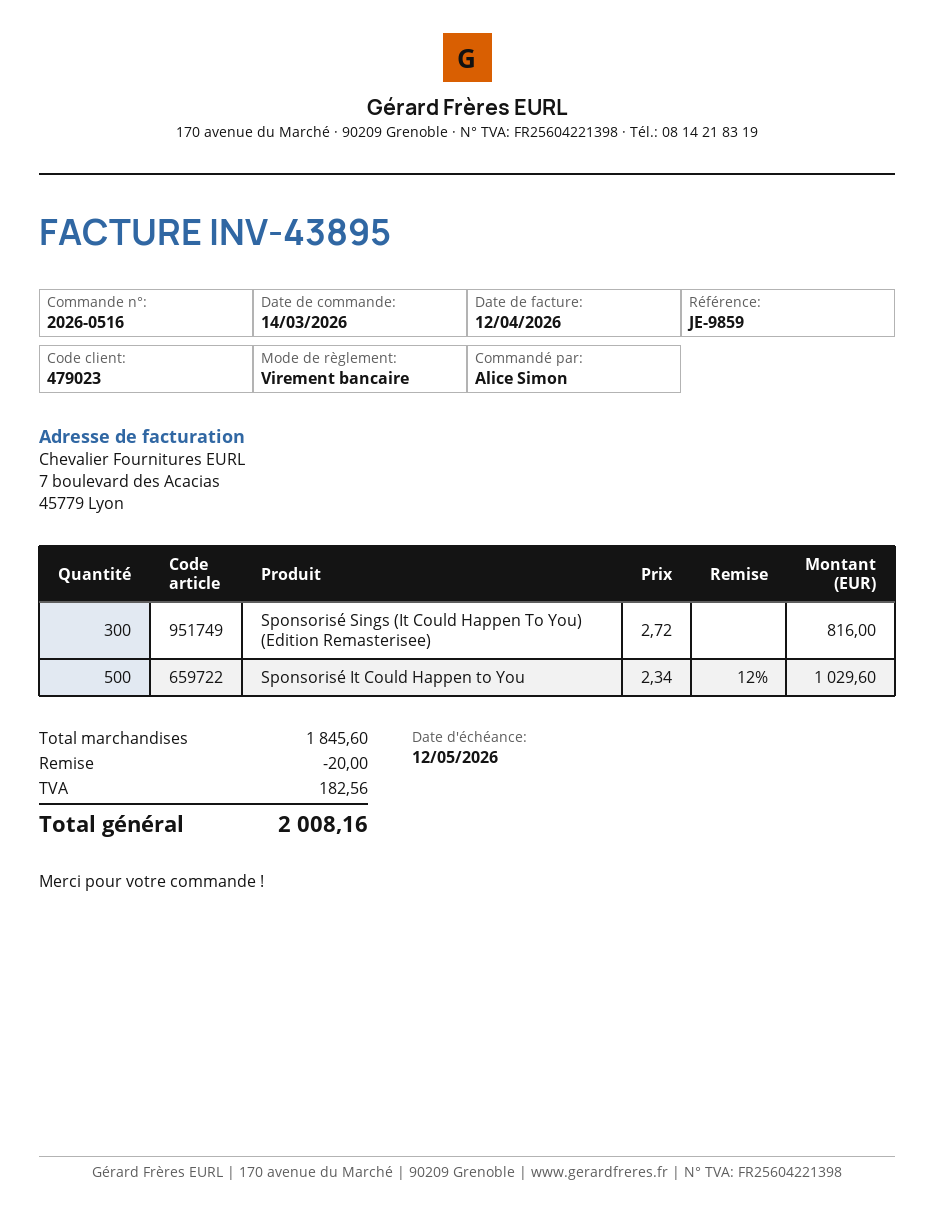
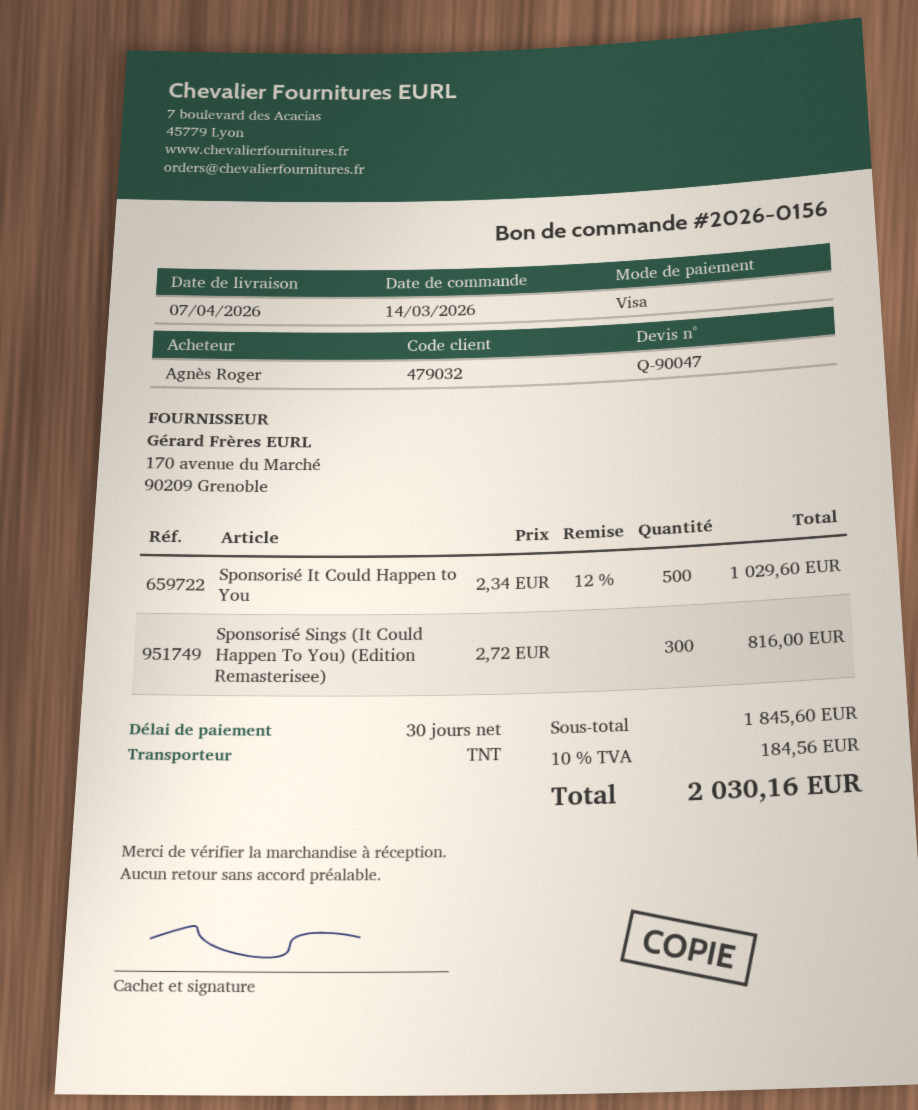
order number: 2026-0516 -> 2026-0156
customer number: 479023 -> 479032
ordered by: Alice Simon -> Agnès Roger
payment method: bank transfer -> Visa
discount: 20.00 -> none
tax: 182.56 -> 184.56
total: 2008.16 -> 2030.16

